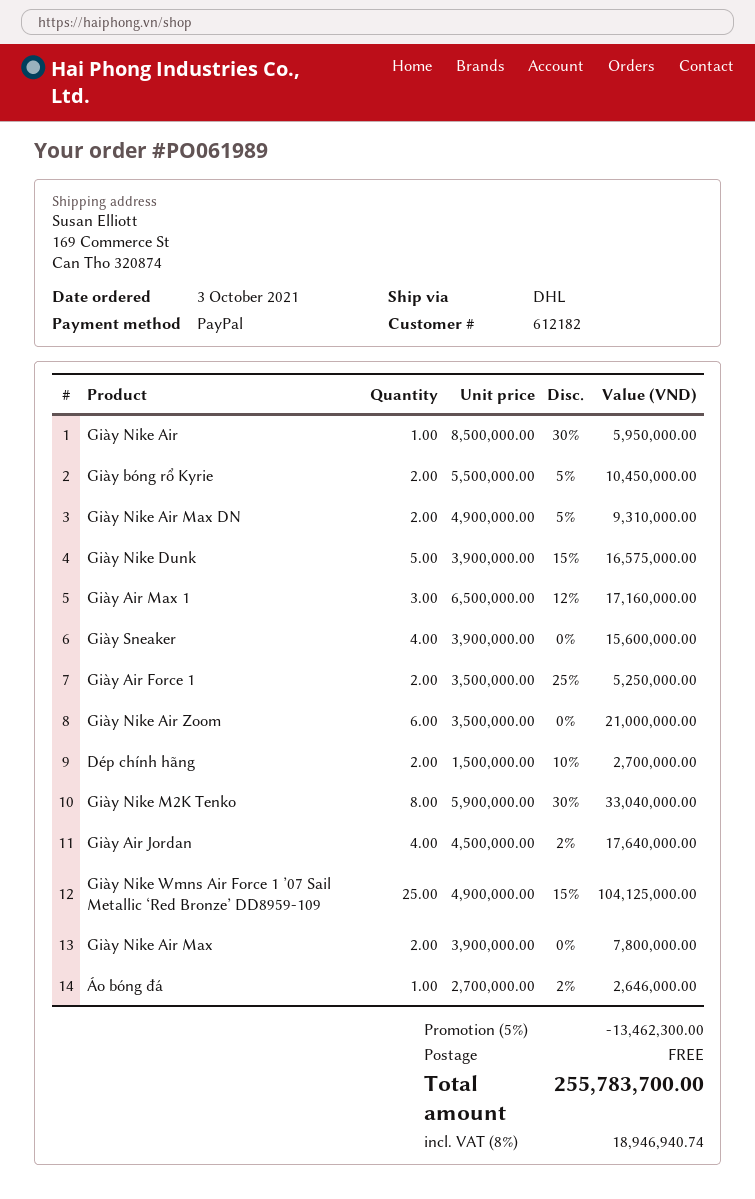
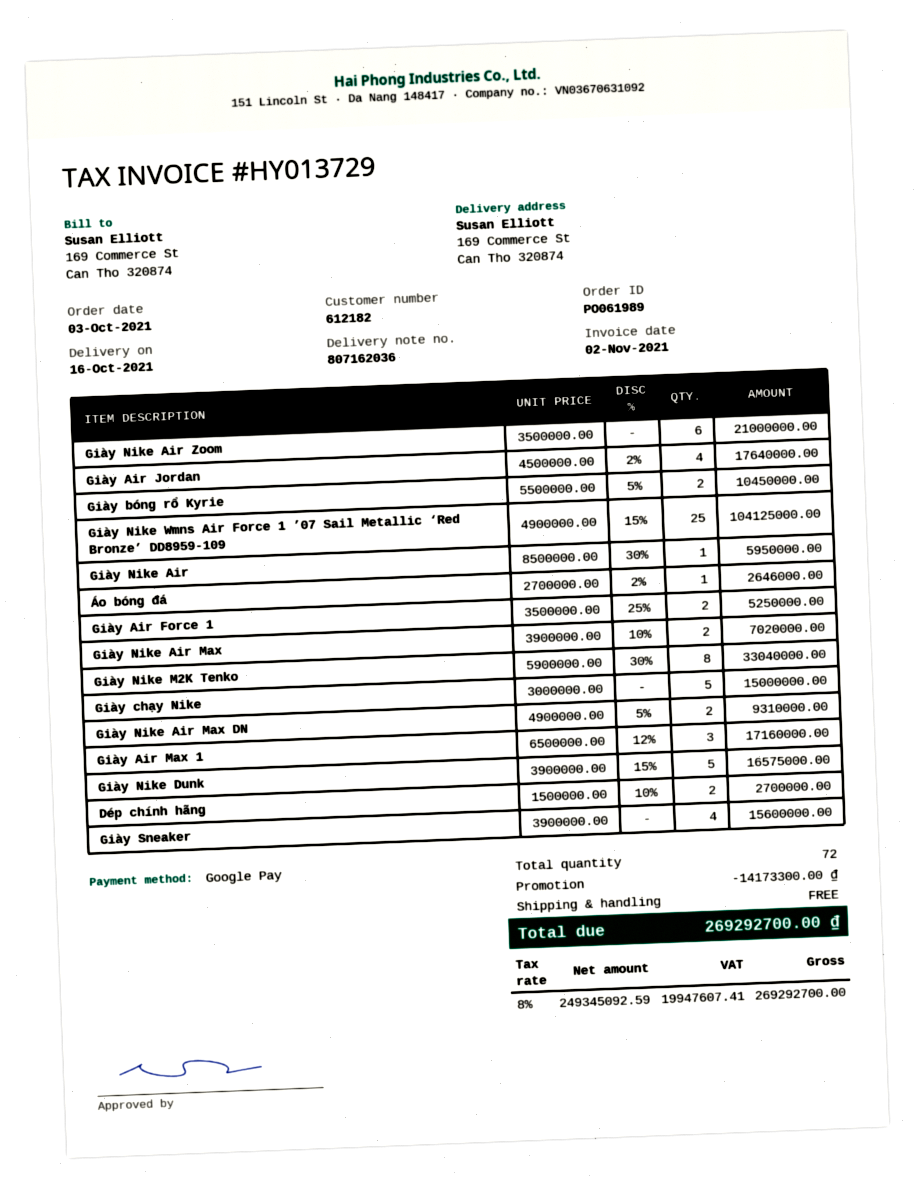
payment method: PayPal -> Google Pay
Giày Nike Air Max: 2 x 3900000.00 = 7800000.00 -> 2 x 3900000.00 - 10% = 7020000.00
Giày chạy Nike: none -> 5 x 3000000.00 = 15000000.00
discount: 13462300.00 -> 14173300.00
tax: 8% = 18946940.74 -> 8% = 19947607.41
total: 255783700.00 -> 269292700.00

